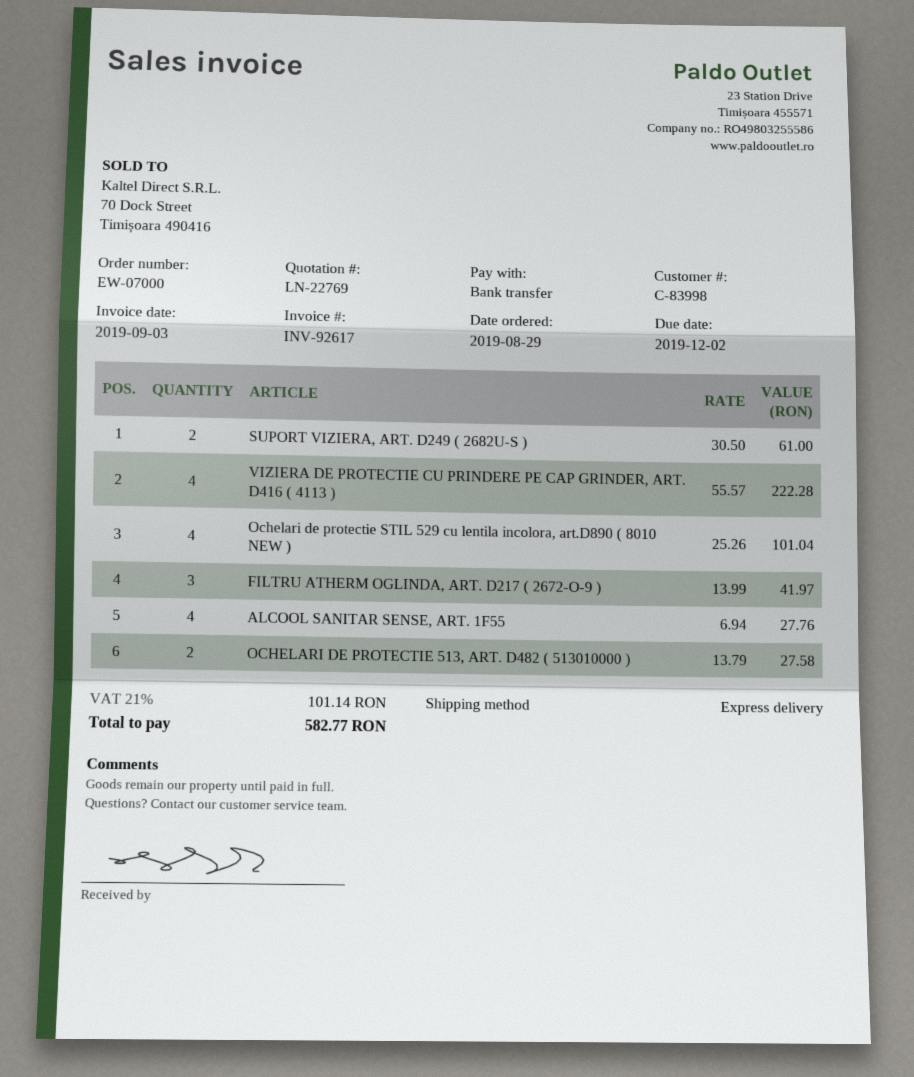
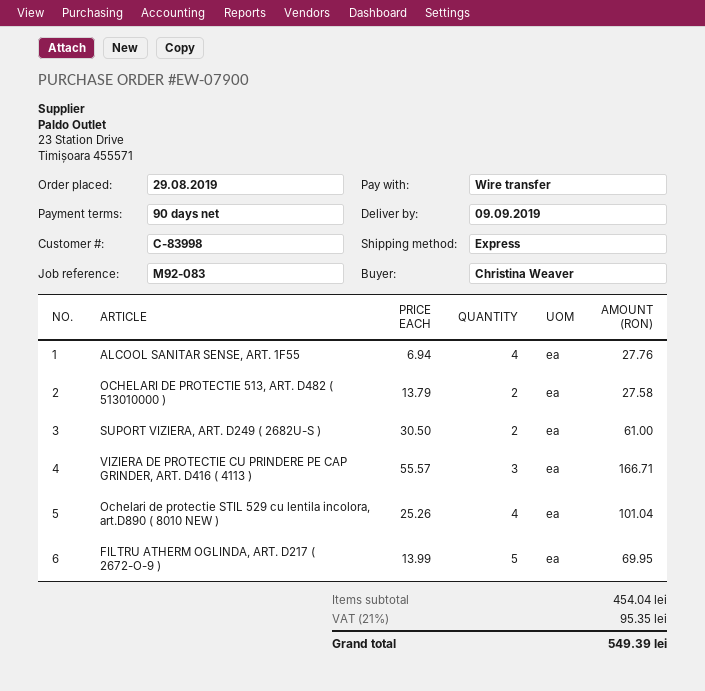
order number: EW-07000 -> EW-07900
VIZIERA DE PROTECTIE CU PRINDERE PE CAP GRINDER, ART. D416 ( 4113 ): 4 x 55.57 = 222.28 -> 3 x 55.57 = 166.71
FILTRU ATHERM OGLINDA, ART. D217 ( 2672-O-9 ): 3 x 13.99 = 41.97 -> 5 x 13.99 = 69.95
tax: 21% = 101.14 -> 21% = 95.35
total: 582.77 -> 549.39

